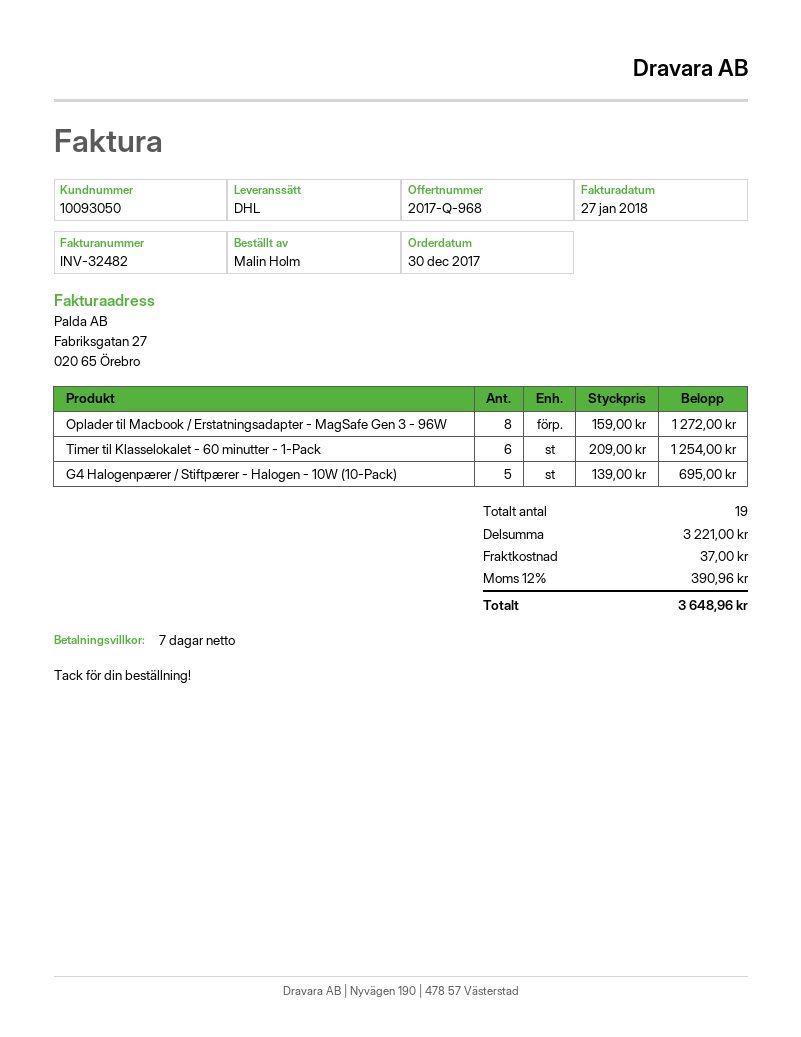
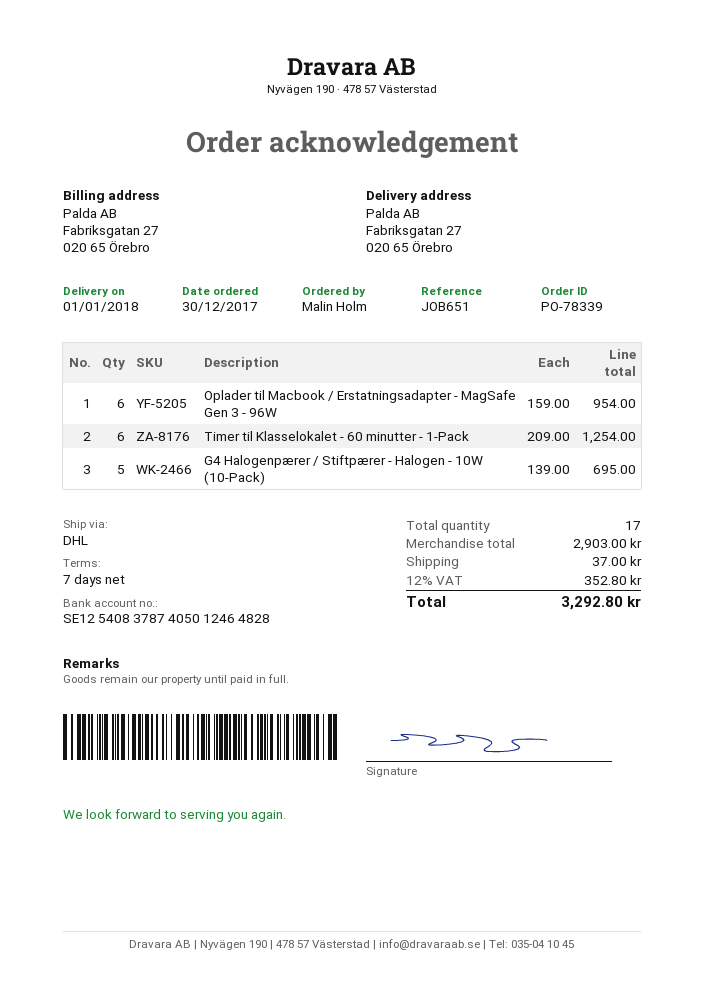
Oplader til Macbook / Erstatningsadapter - MagSafe Gen 3 - 96W: 8 x 159.00 = 1272.00 -> 6 x 159.00 = 954.00
total quantity: 19 -> 17
subtotal: 3221.00 -> 2903.00
tax: 12% = 390.96 -> 12% = 352.80
total: 3648.96 -> 3292.80

